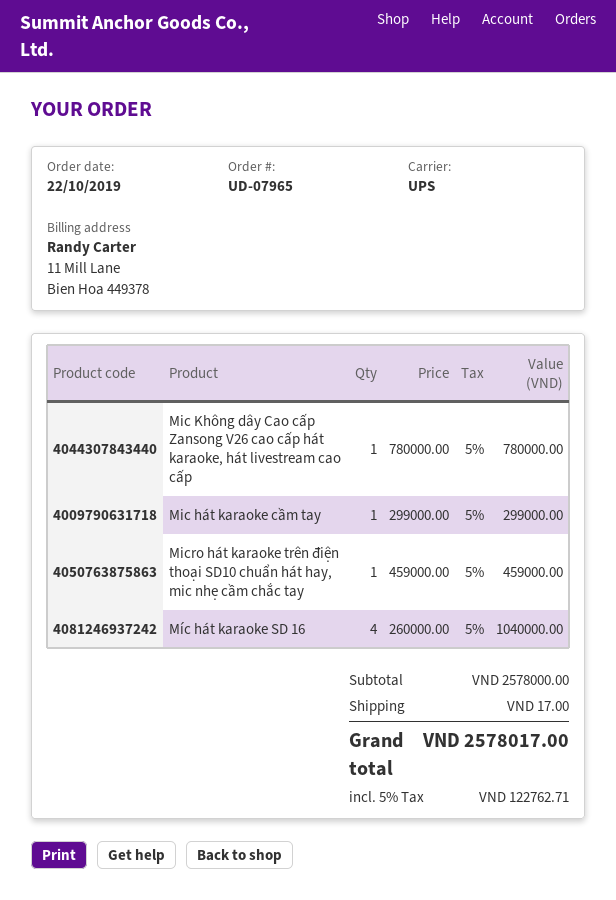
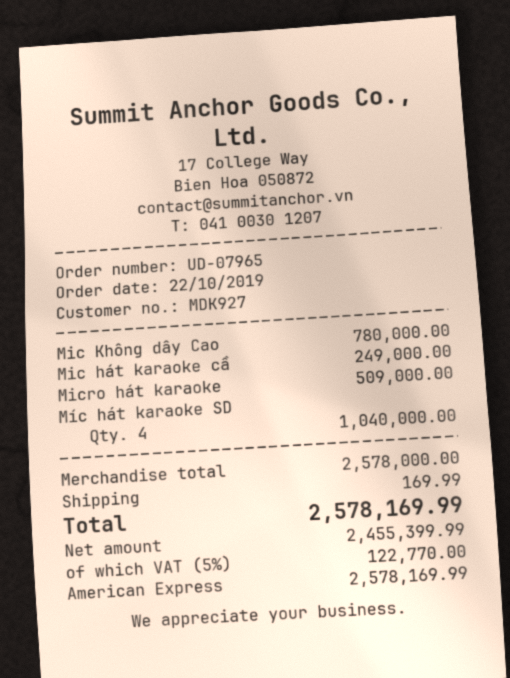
Mic hát karaoke cầm tay: 1 for 299000.00 -> 1 for 249000.00
Micro hát karaoke trên điện thoại SD10 chuẩn hát hay, mic nhẹ cầm chắc tay: 1 for 459000.00 -> 1 for 509000.00
shipping: 17.00 -> 169.99
tax: 5% = 122762.71 -> 5% = 122770.00
total: 2578017.00 -> 2578169.99

